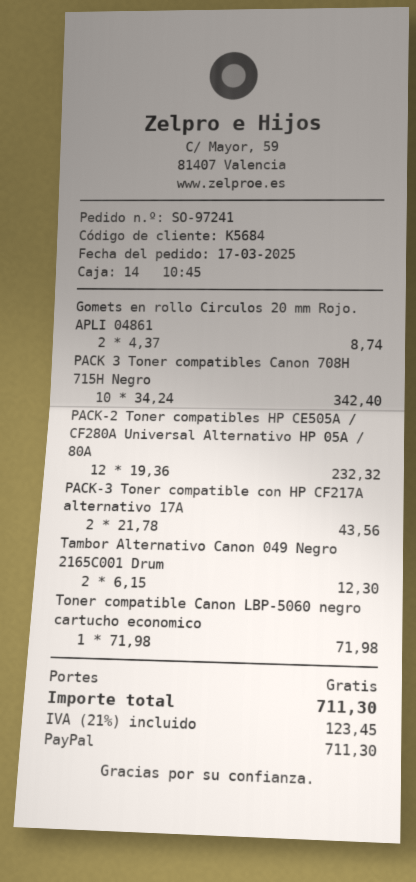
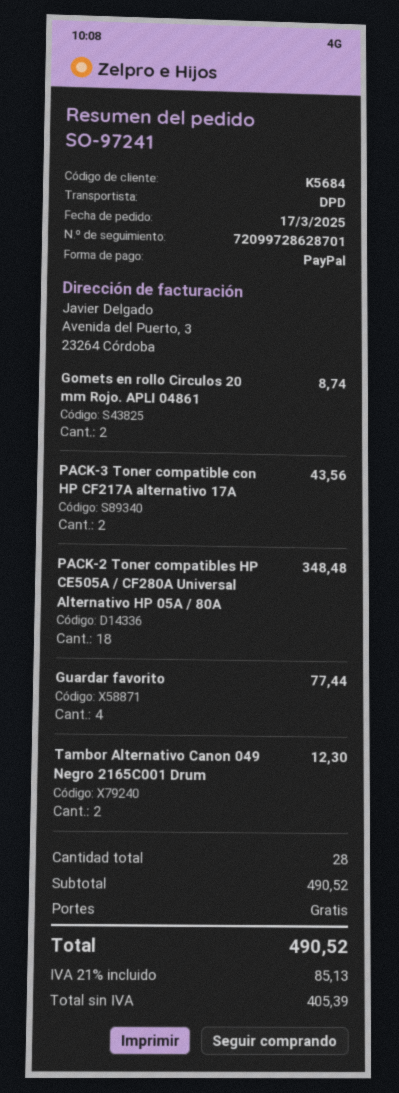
PACK 3 Toner compatibles Canon 708H 715H Negro: 10 for 342.40 -> none
PACK-2 Toner compatibles HP CE505A / CF280A Universal Alternativo HP 05A / 80A: 12 for 232.32 -> 18 for 348.48
Toner compatible Canon LBP-5060 negro cartucho economico: 1 for 71.98 -> none
Guardar favorito: none -> 4 for 77.44
tax: 21% = 123.45 -> 21% = 85.13
total: 711.30 -> 490.52

